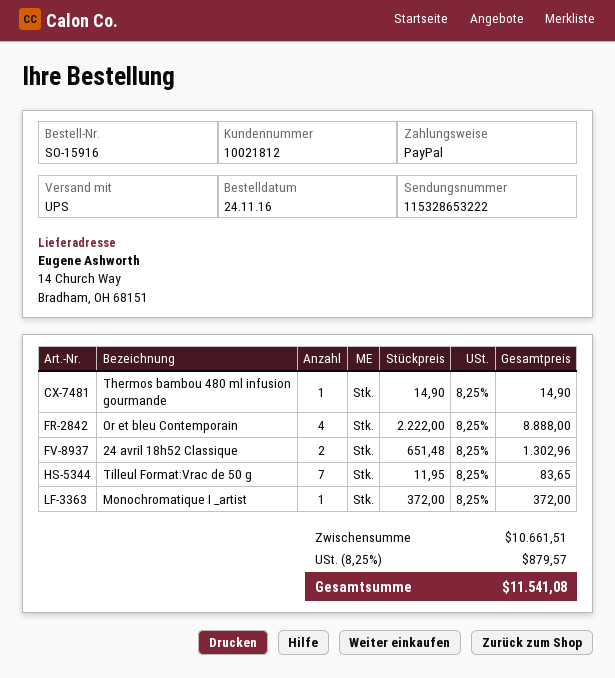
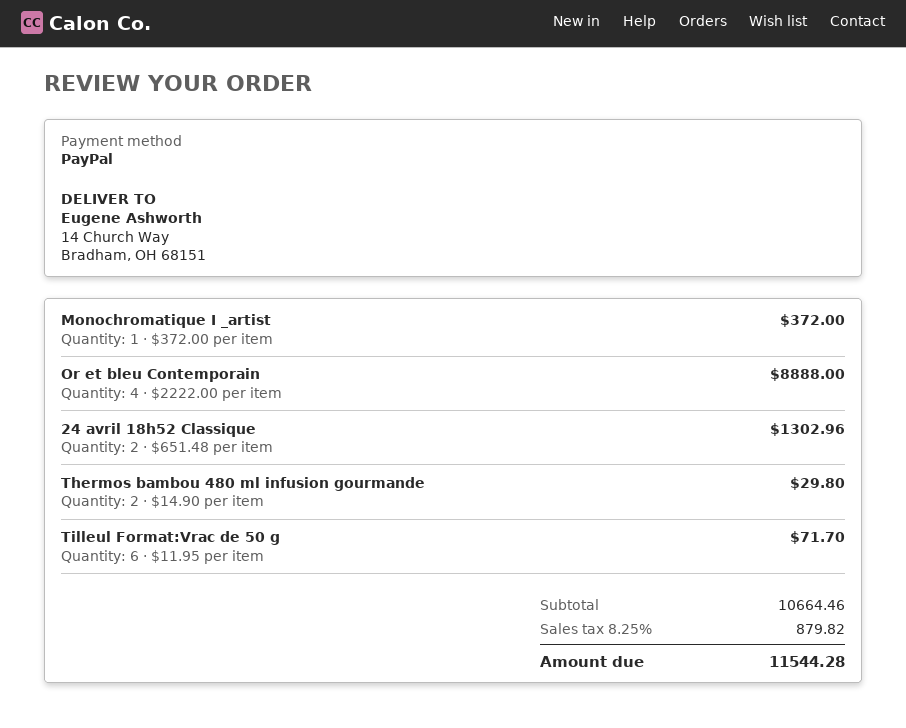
Thermos bambou 480 ml infusion gourmande: 1 x 14.90 = 14.90 -> 2 x 14.90 = 29.80
Tilleul Format:Vrac de 50 g: 7 x 11.95 = 83.65 -> 6 x 11.95 = 71.70
subtotal: 10661.51 -> 10664.46
tax: 8.25% = 879.57 -> 8.25% = 879.82
total: 11541.08 -> 11544.28

